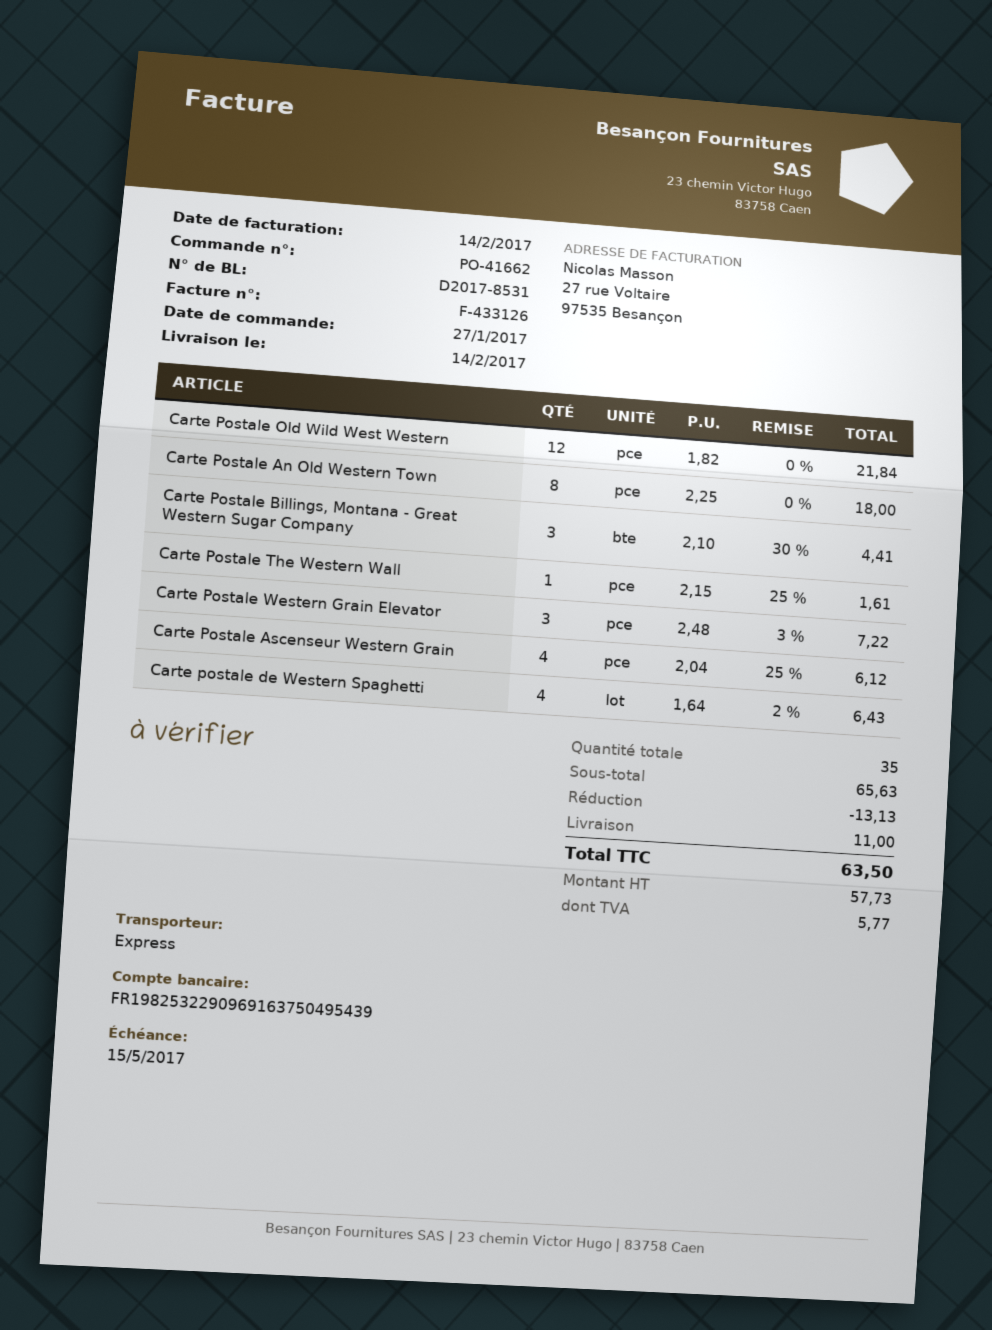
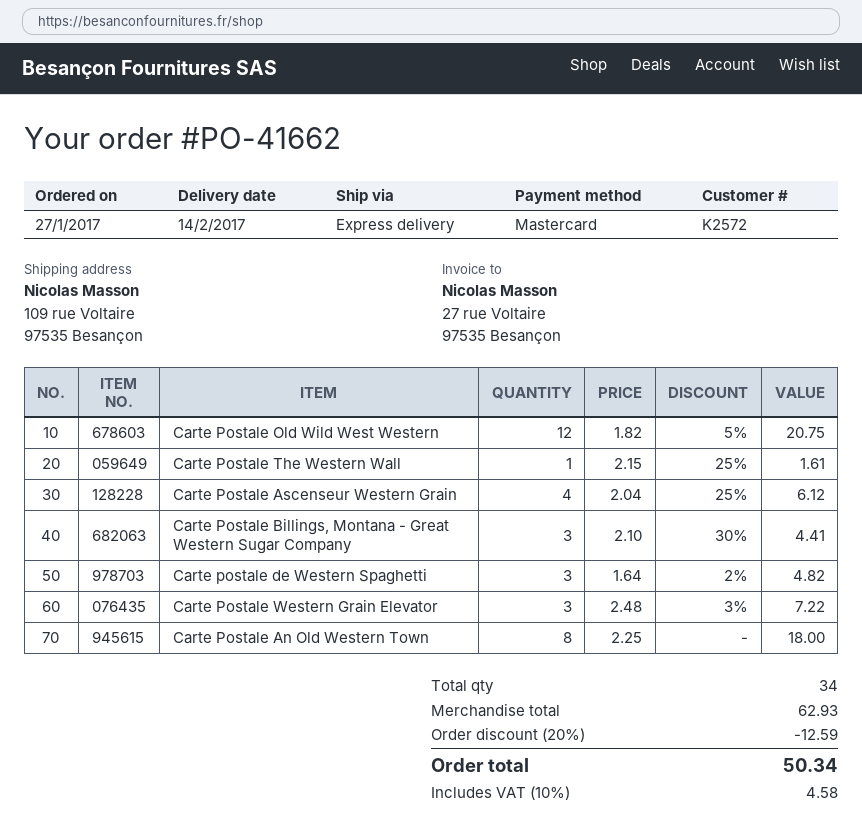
Carte Postale Old Wild West Western: 12 x 1.82 = 21.84 -> 12 x 1.82 - 5% = 20.75
Carte postale de Western Spaghetti: 4 x 1.64 - 2% = 6.43 -> 3 x 1.64 - 2% = 4.82
total quantity: 35 -> 34
subtotal: 65.63 -> 62.93
discount: 13.13 -> 12.59
shipping: 11.00 -> none
tax: 5.77 -> 4.58
total: 63.50 -> 50.34

